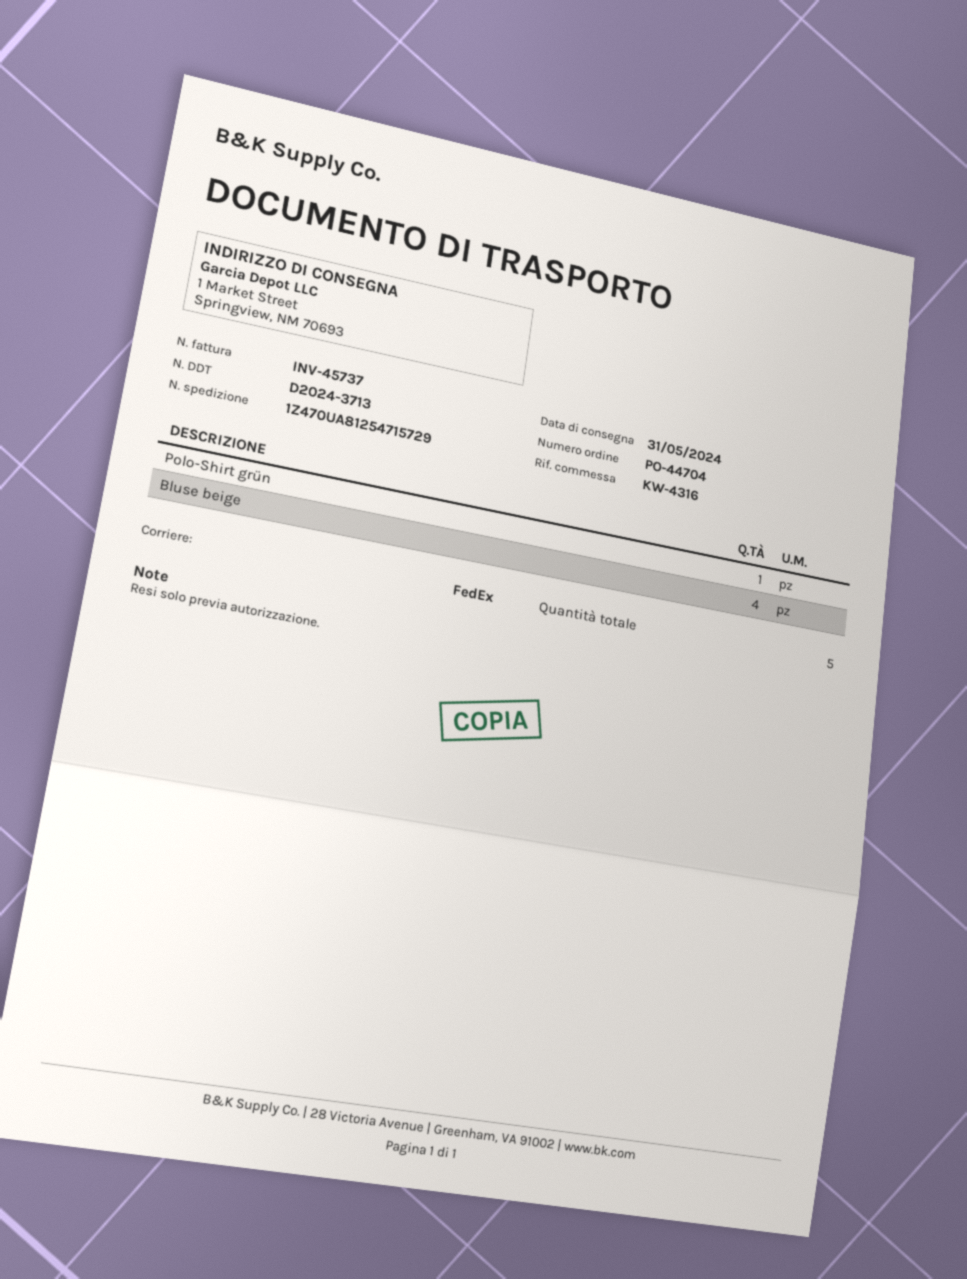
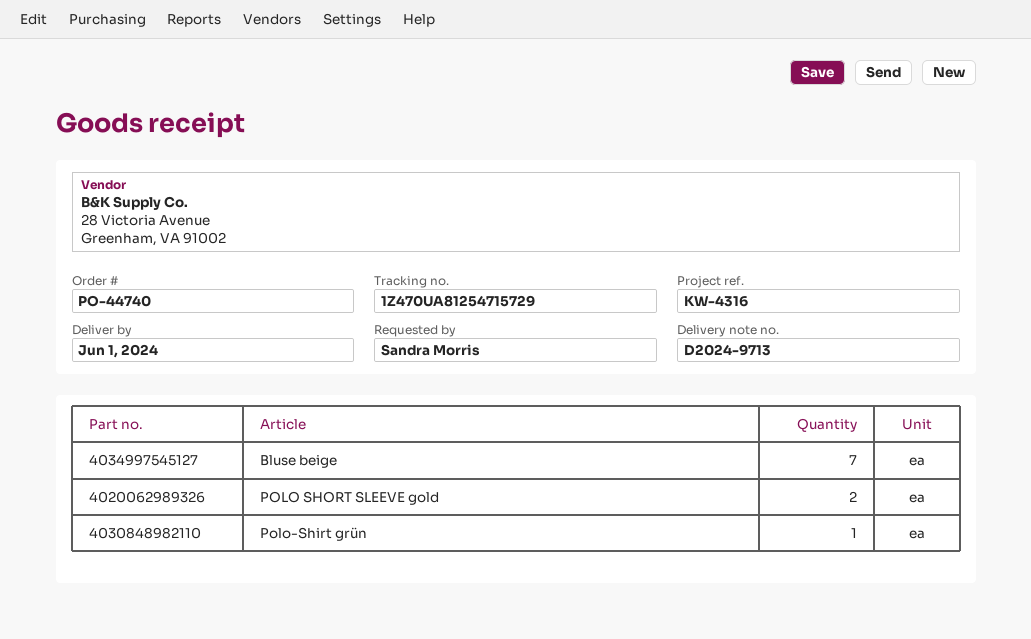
order number: PO-44704 -> PO-44740
delivery note number: D2024-3713 -> D2024-9713
delivery date: 2024-05-31 -> 2024-06-01
Bluse beige: 4 -> 7
POLO SHORT SLEEVE gold: none -> 2

